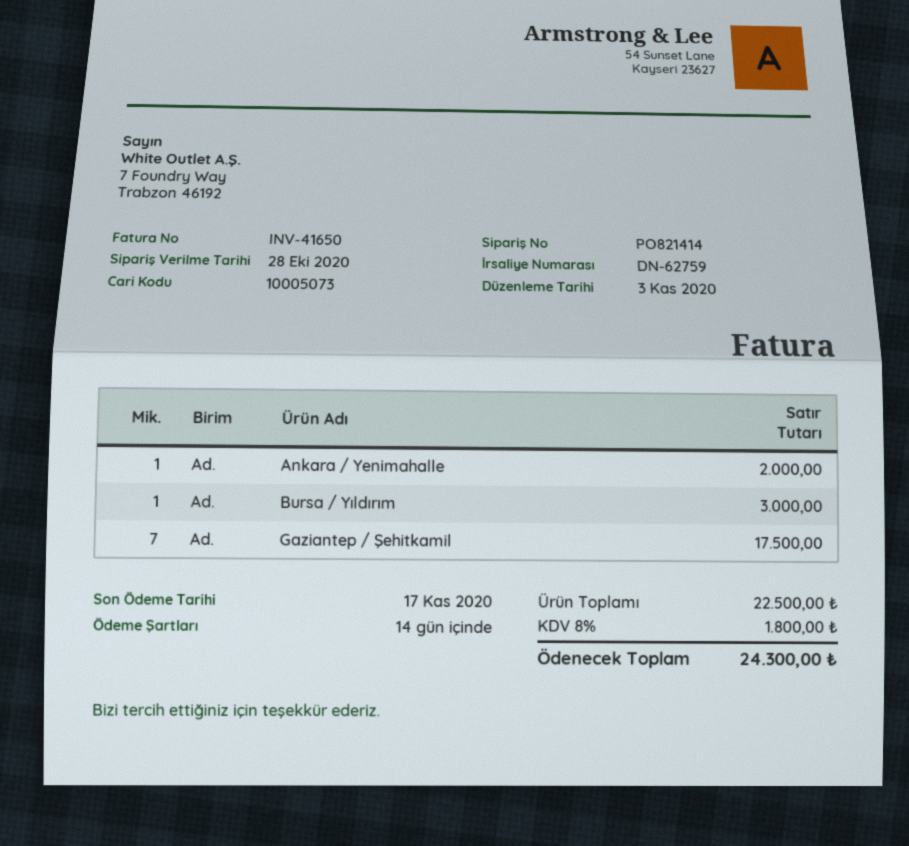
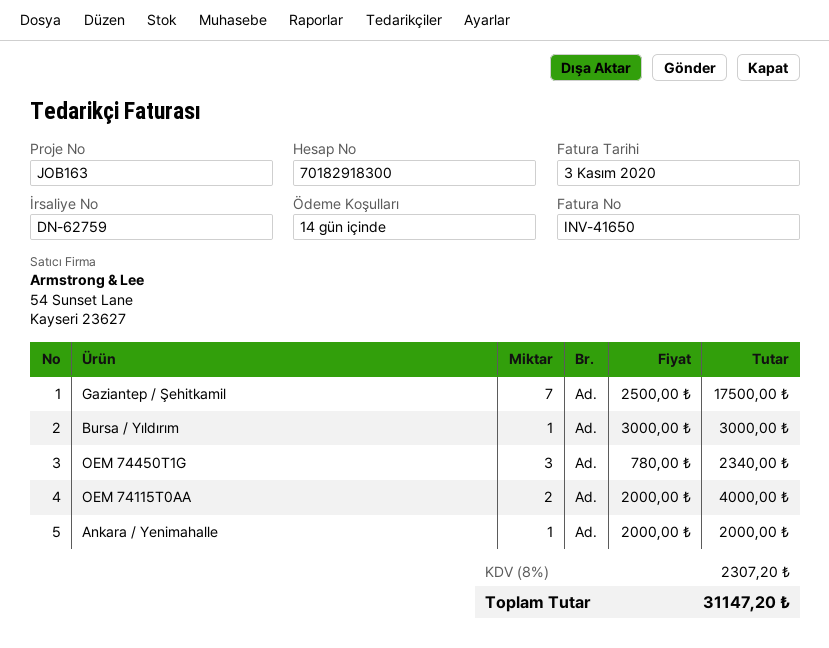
OEM 74450T1G: none -> 3 for 2340.00
OEM 74115T0AA: none -> 2 for 4000.00
tax: 8% = 1800.00 -> 8% = 2307.20
total: 24300.00 -> 31147.20

